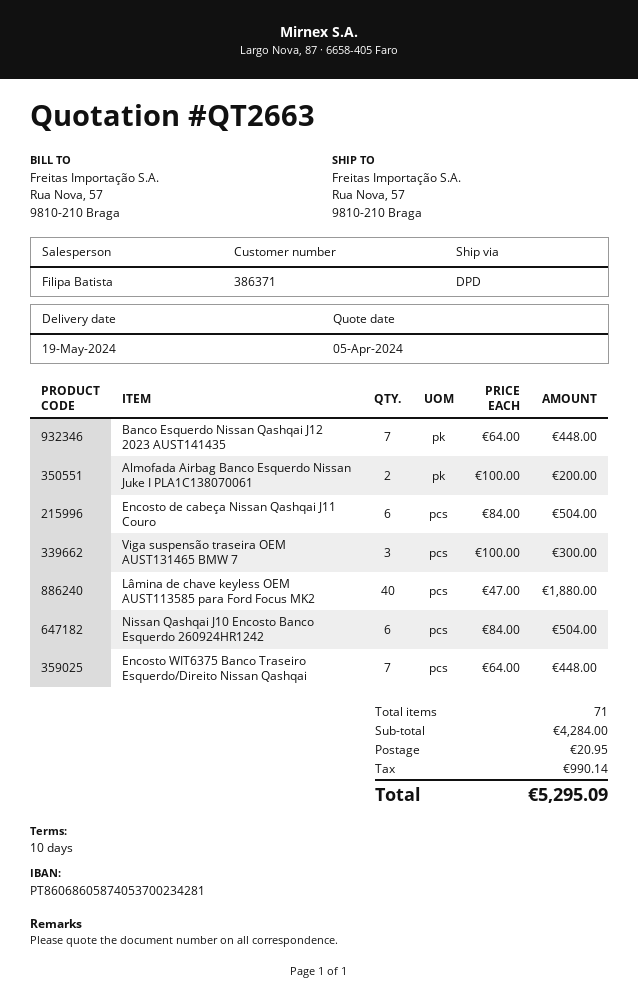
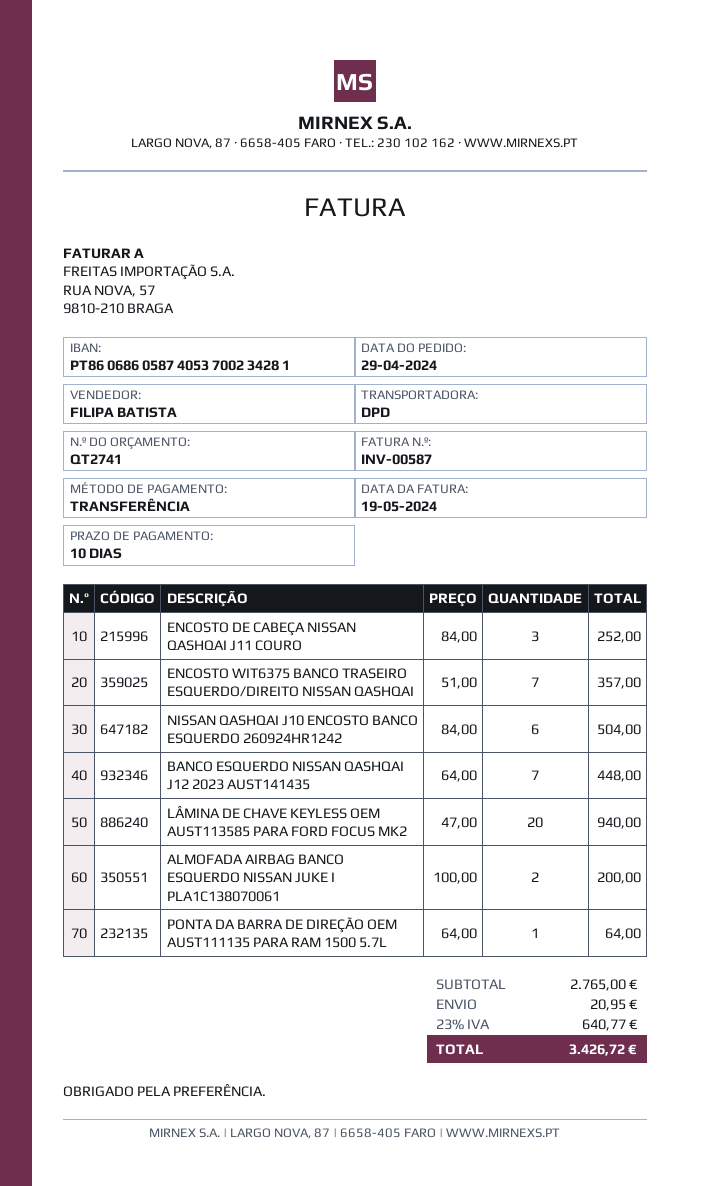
quote number: QT2663 -> QT2741
Encosto de cabeça Nissan Qashqai J11 Couro: 6 x 84.00 = 504.00 -> 3 x 84.00 = 252.00
Viga suspensão traseira OEM AUST131465 BMW 7: 3 x 100.00 = 300.00 -> none
Lâmina de chave keyless OEM AUST113585 para Ford Focus MK2: 40 x 47.00 = 1880.00 -> 20 x 47.00 = 940.00
Encosto WIT6375 Banco Traseiro Esquerdo/Direito Nissan Qashqai: 7 x 64.00 = 448.00 -> 7 x 51.00 = 357.00
PONTA DA BARRA DE DIREÇÃO OEM AUST111135 PARA RAM 1500 5.7L: none -> 1 x 64.00 = 64.00
subtotal: 4284.00 -> 2765.00
tax: 990.14 -> 640.77
total: 5295.09 -> 3426.72

